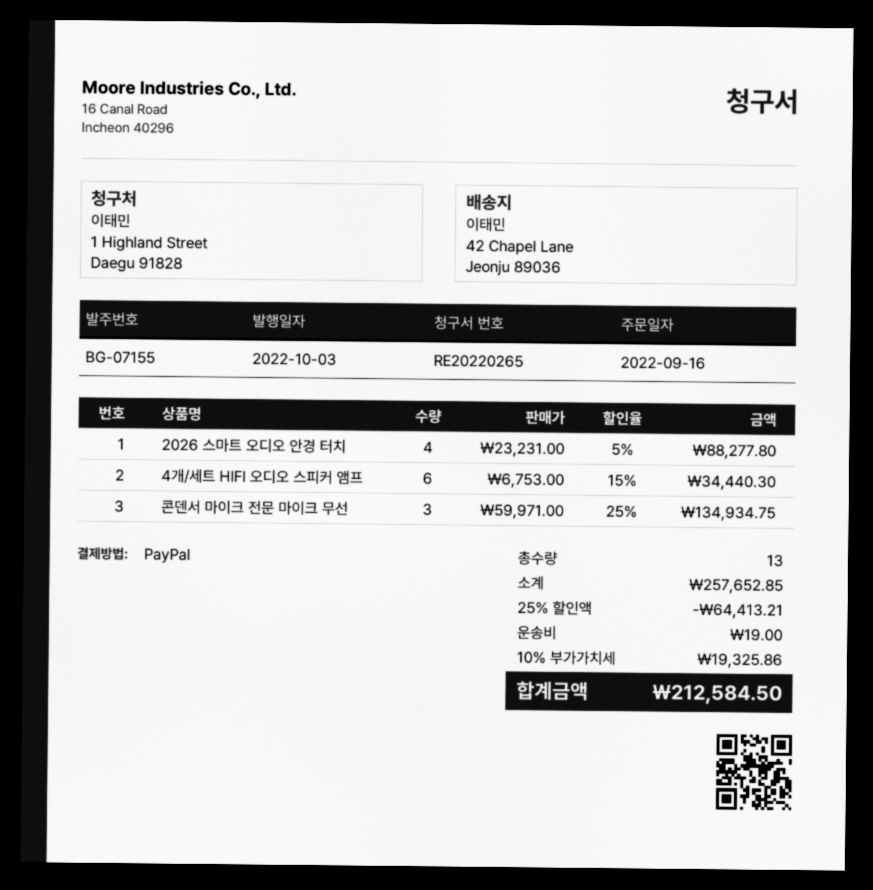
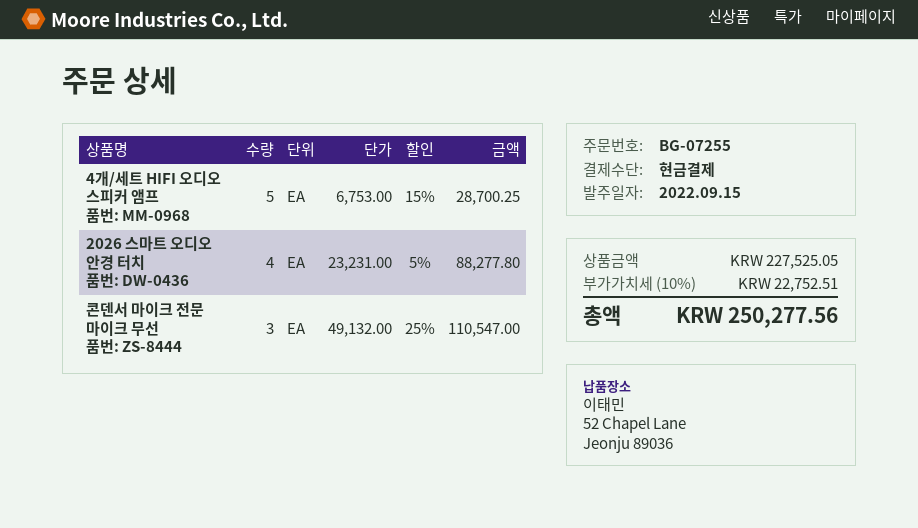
order number: BG-07155 -> BG-07255
order date: 2022-09-16 -> 2022-09-15
payment method: PayPal -> cash
ship to: 42 Chapel Lane, Jeonju 89036 -> 52 Chapel Lane, Jeonju 89036
4개/세트 HIFI 오디오 스피커 앰프: 6 x 6753.00 - 15% = 34440.30 -> 5 x 6753.00 - 15% = 28700.25
콘덴서 마이크 전문 마이크 무선: 3 x 59971.00 - 25% = 134934.75 -> 3 x 49132.00 - 25% = 110547.00
subtotal: 257652.85 -> 227525.05
discount: 25% = 64413.21 -> none
shipping: 19.00 -> none
tax: 10% = 19325.86 -> 10% = 22752.51
total: 212584.50 -> 250277.56

